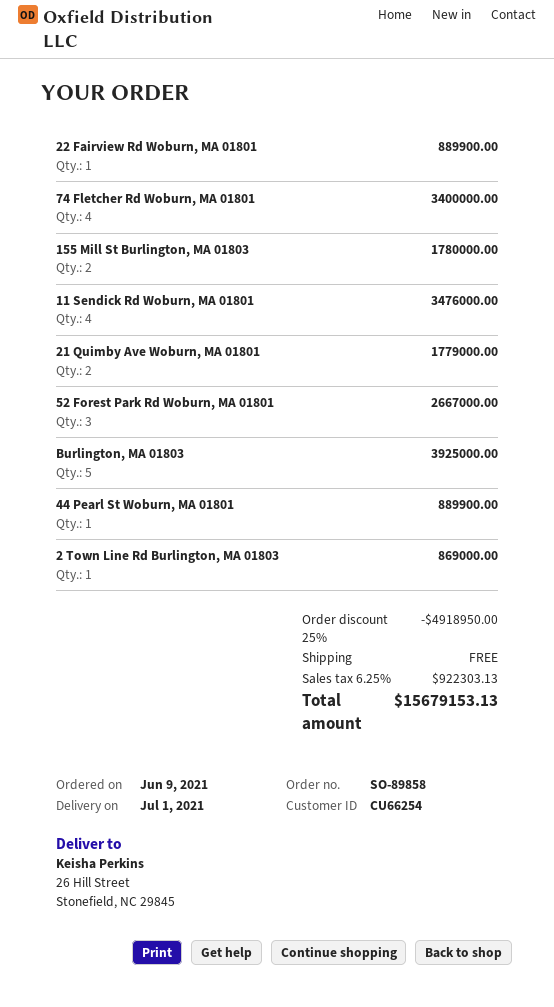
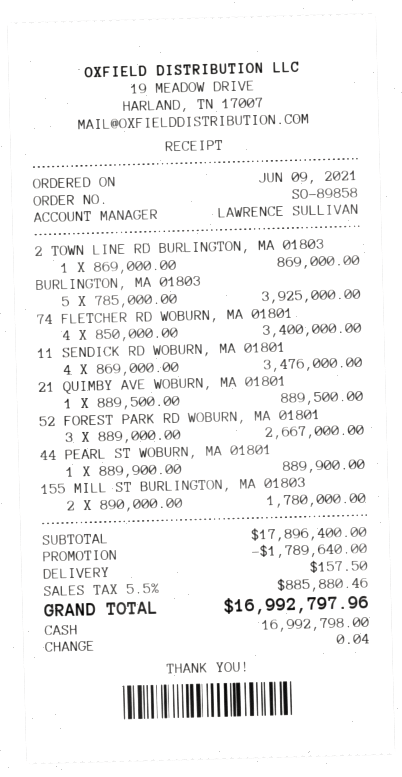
22 Fairview Rd Woburn, MA 01801: 1 for 889900.00 -> none
21 Quimby Ave Woburn, MA 01801: 2 for 1779000.00 -> 1 for 889500.00
discount: 4918950.00 -> 1789640.00
shipping: 0.00 -> 157.50
tax: 6.25% = 922303.13 -> 5.5% = 885880.46
total: 15679153.13 -> 16992797.96

